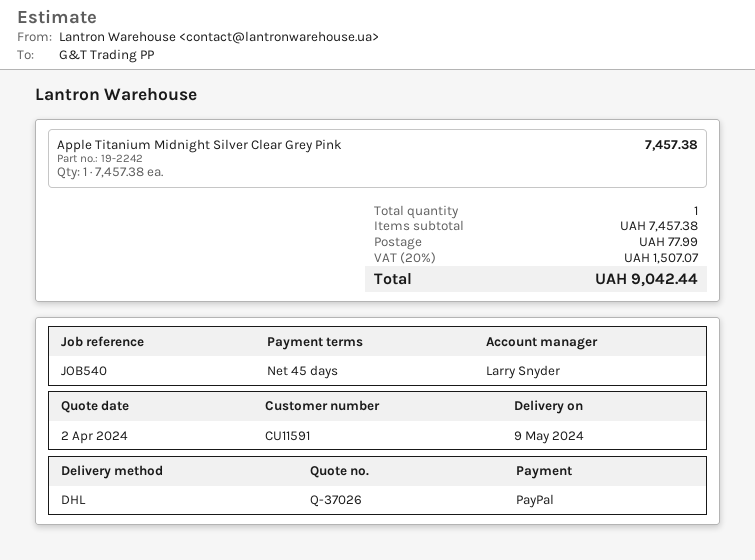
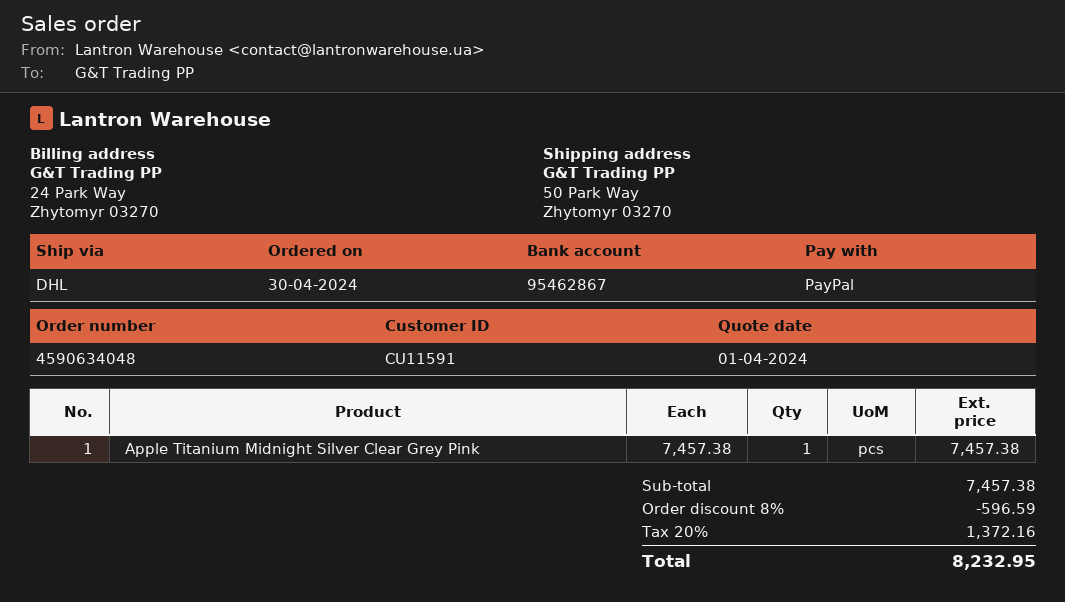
quote date: 2024-04-02 -> 2024-04-01
discount: none -> 8% = 596.59
shipping: 77.99 -> none
tax: 20% = 1507.07 -> 20% = 1372.16
total: 9042.44 -> 8232.95

